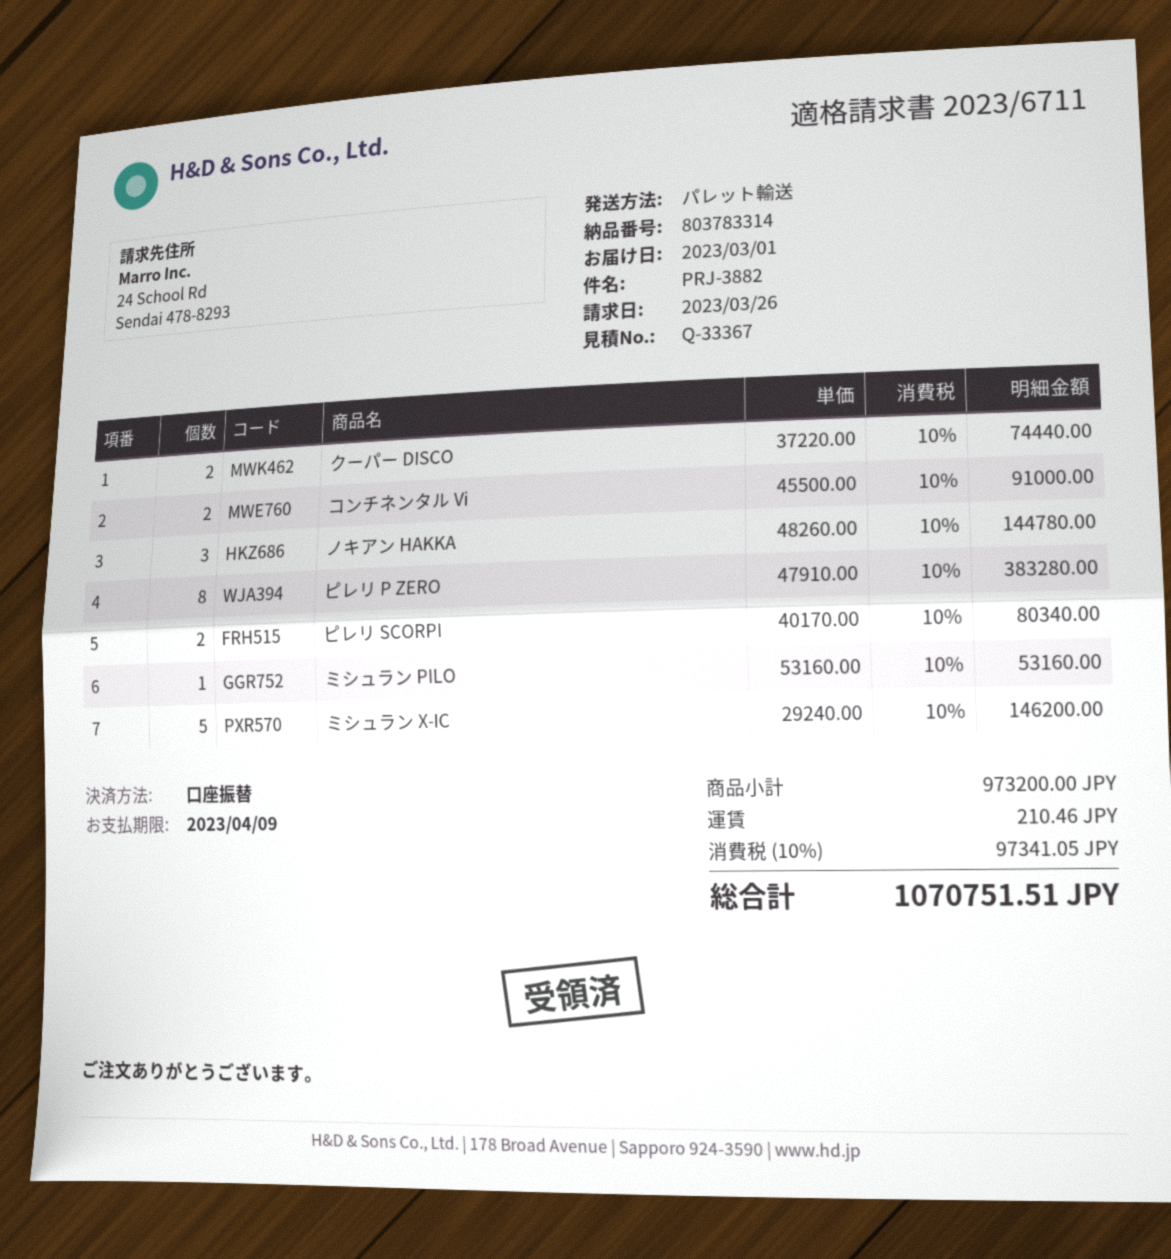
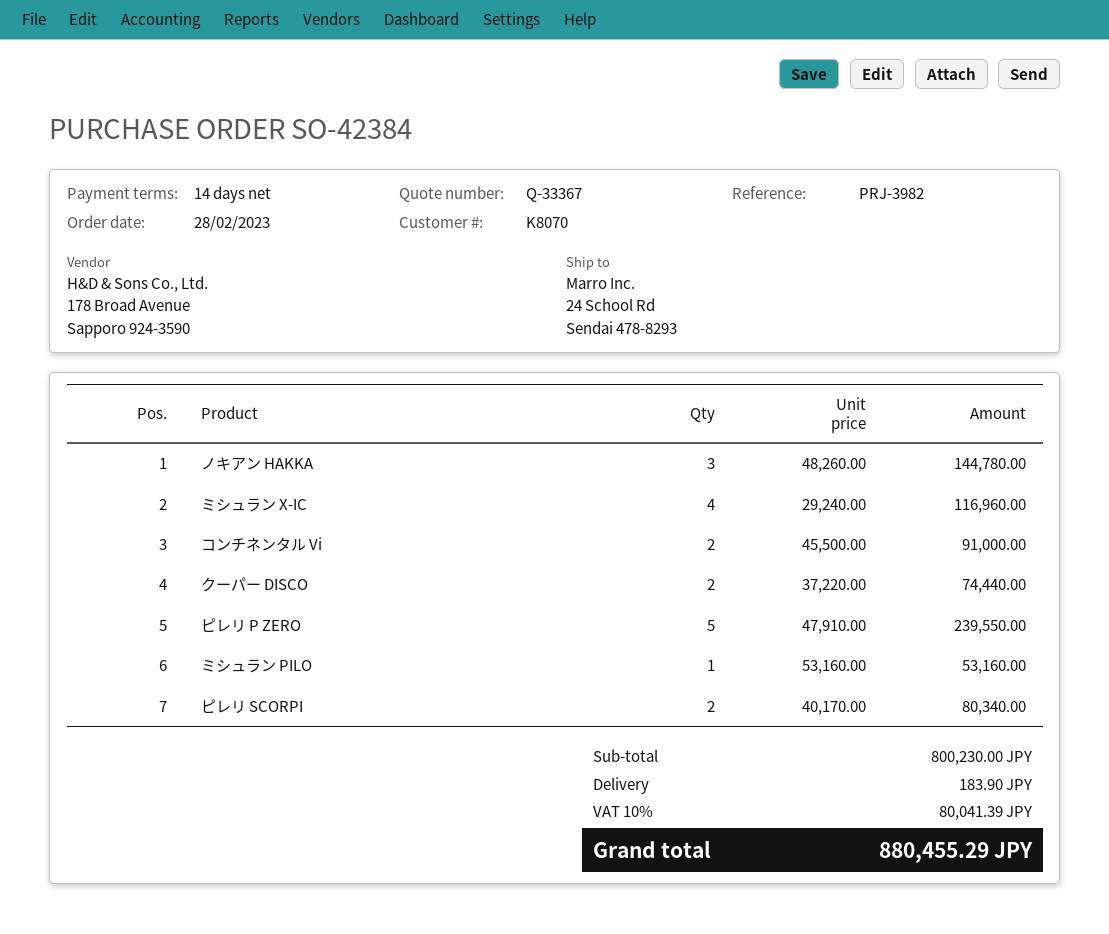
reference: PRJ-3882 -> PRJ-3982
ピレリ P ZERO: 8 x 47910.00 = 383280.00 -> 5 x 47910.00 = 239550.00
ミシュラン X-IC: 5 x 29240.00 = 146200.00 -> 4 x 29240.00 = 116960.00
subtotal: 973200.00 -> 800230.00
shipping: 210.46 -> 183.90
tax: 10% = 97341.05 -> 10% = 80041.39
total: 1070751.51 -> 880455.29

